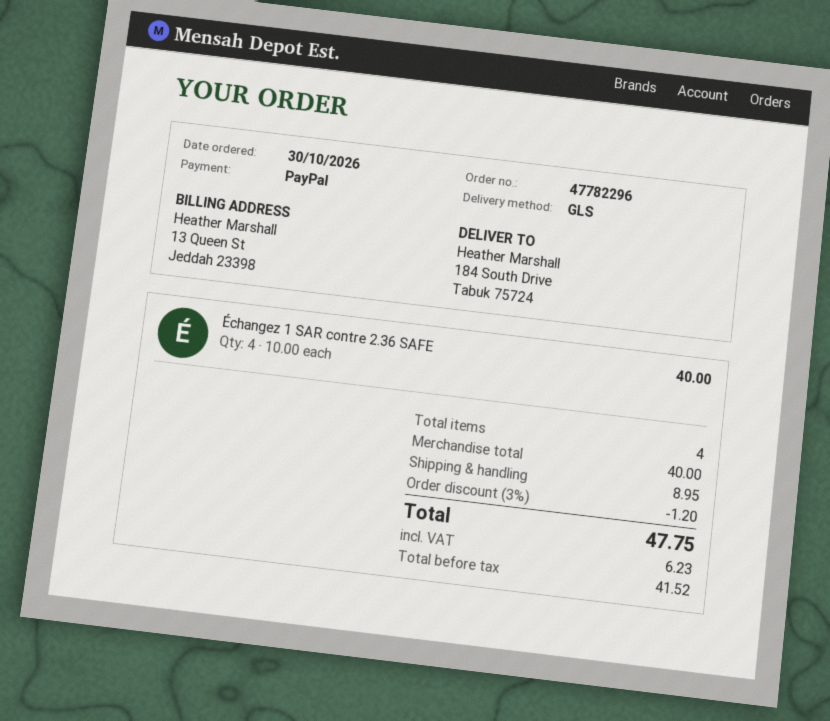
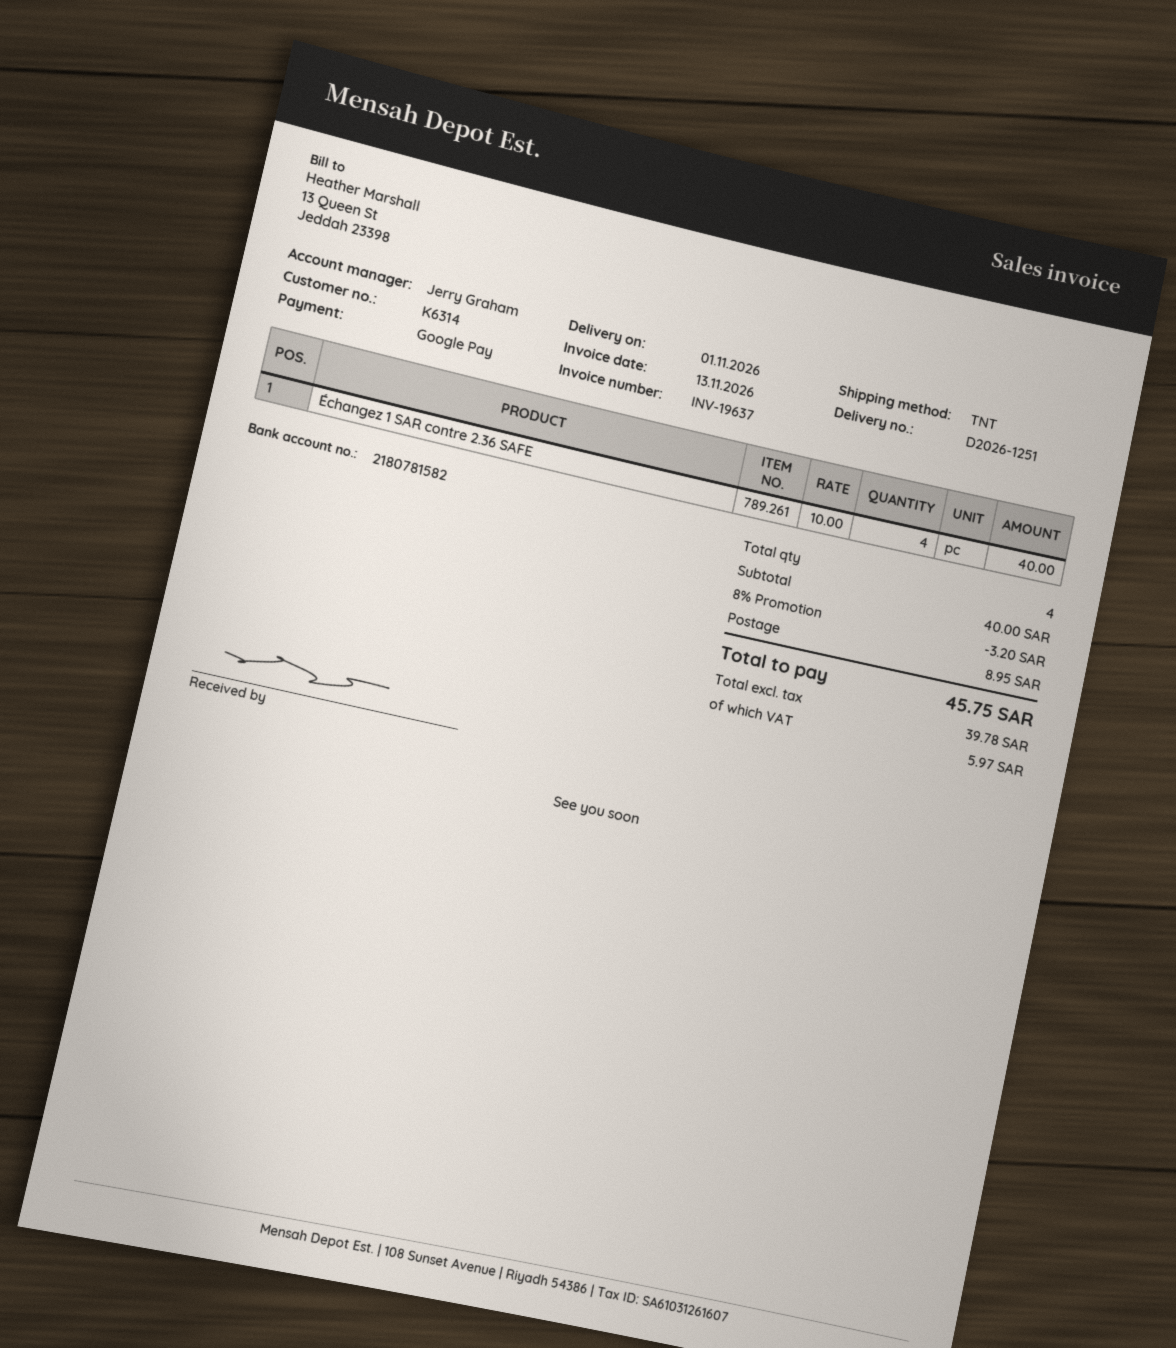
payment method: PayPal -> Google Pay
shipping method: GLS -> TNT
discount: 3% = 1.20 -> 8% = 3.20
net: 41.52 -> 39.78
tax: 6.23 -> 5.97
total: 47.75 -> 45.75

